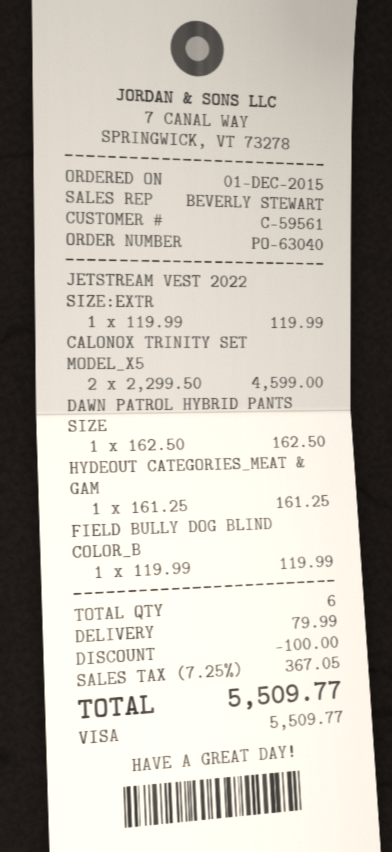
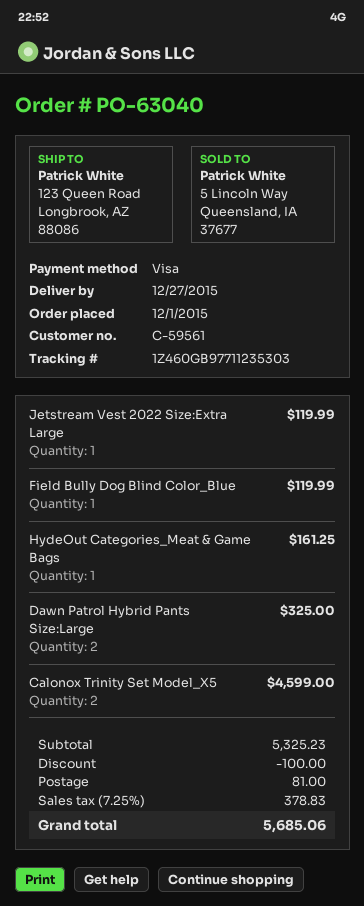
DAWN PATROL HYBRID PANTS SIZE: 1 for 162.50 -> 2 for 325.00
shipping: 79.99 -> 81.00
tax: 7.25% = 367.05 -> 7.25% = 378.83
total: 5509.77 -> 5685.06

